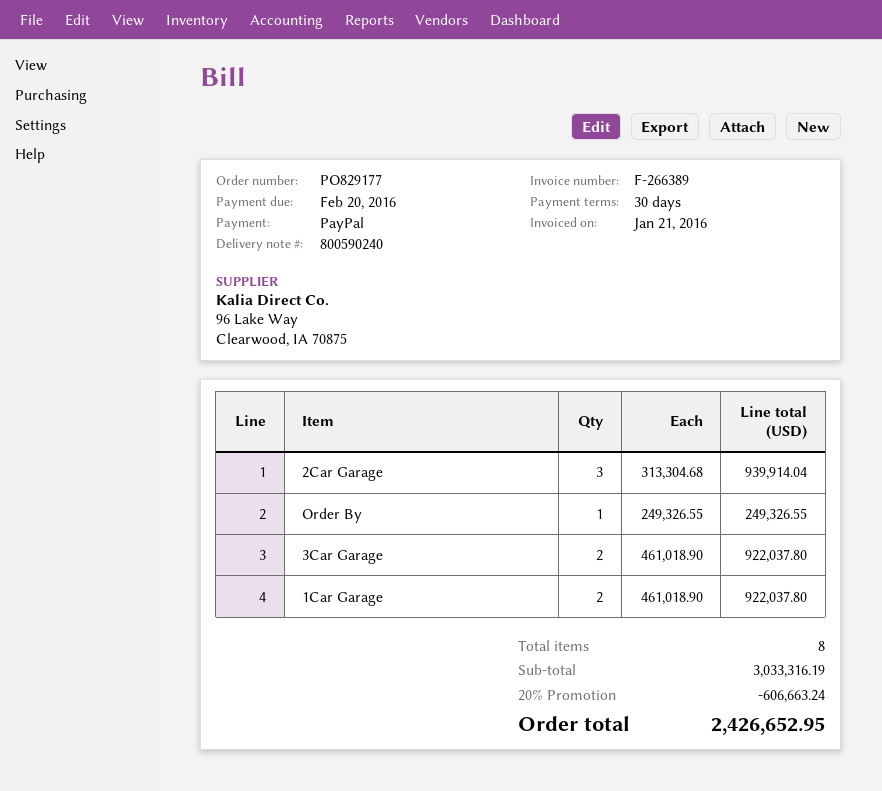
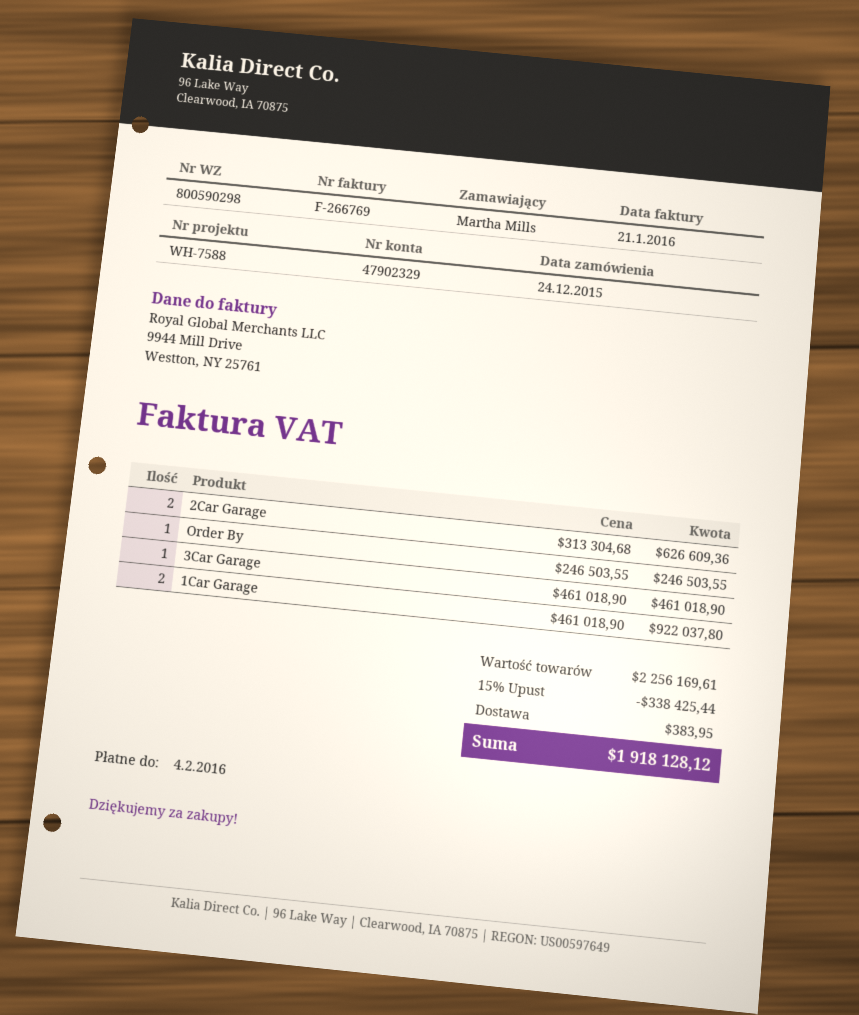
delivery note number: 800590240 -> 800590298
invoice number: F-266389 -> F-266769
due date: 2016-02-20 -> 2016-02-04
2Car Garage: 3 x 313304.68 = 939914.04 -> 2 x 313304.68 = 626609.36
Order By: 1 x 249326.55 = 249326.55 -> 1 x 246503.55 = 246503.55
3Car Garage: 2 x 461018.90 = 922037.80 -> 1 x 461018.90 = 461018.90
subtotal: 3033316.19 -> 2256169.61
discount: 20% = 606663.24 -> 15% = 338425.44
shipping: none -> 383.95
total: 2426652.95 -> 1918128.12

